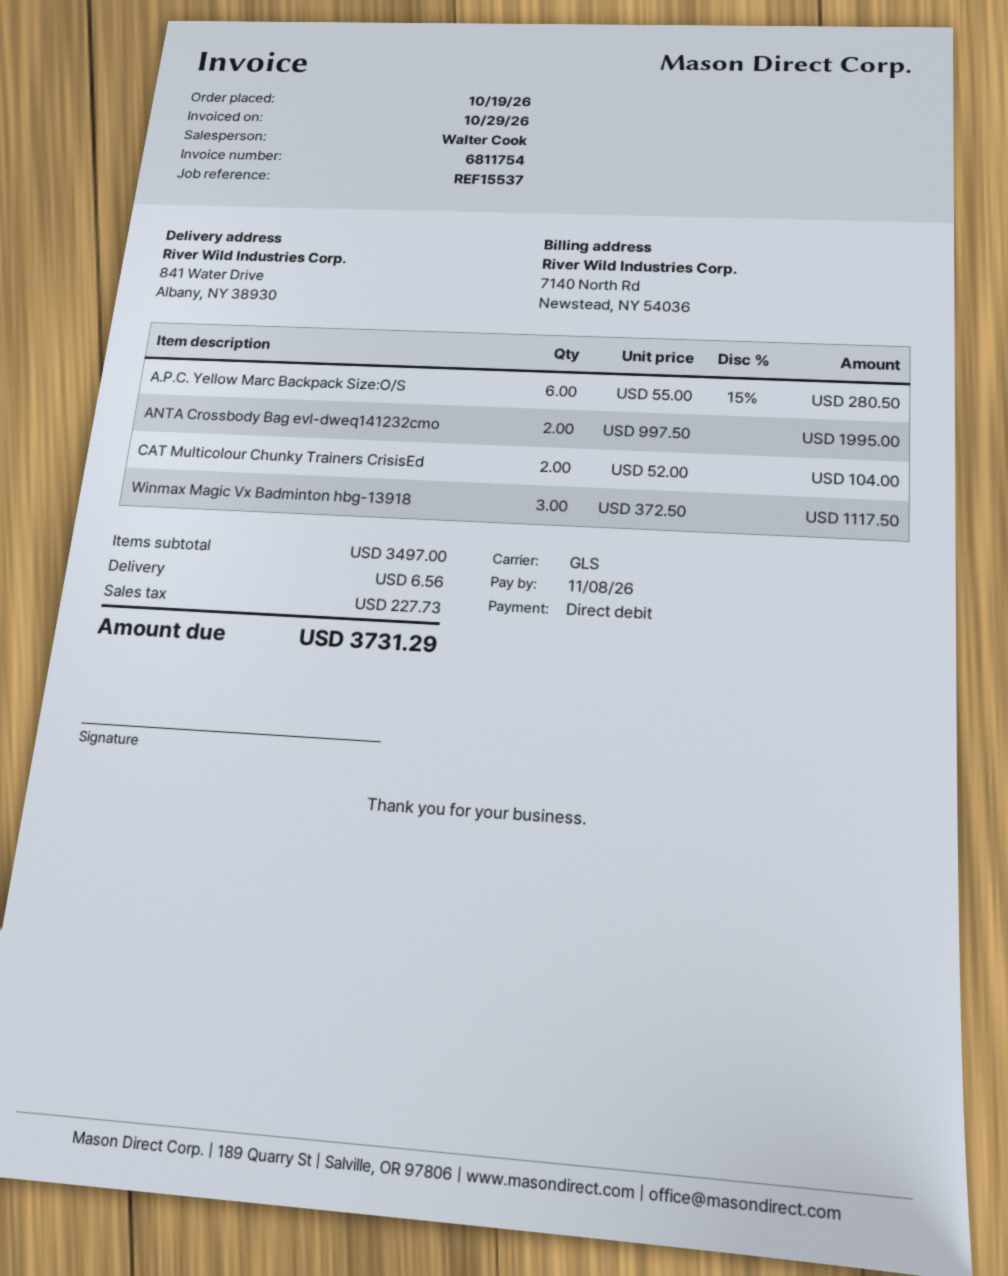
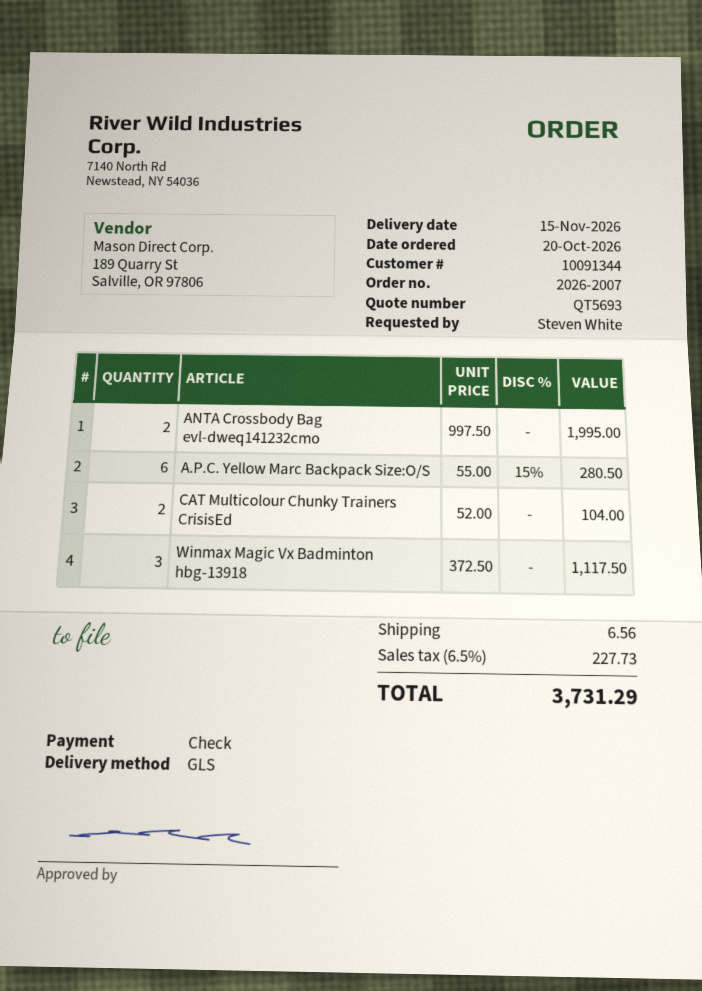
order date: 2026-10-19 -> 2026-10-20
payment method: direct debit -> cheque

